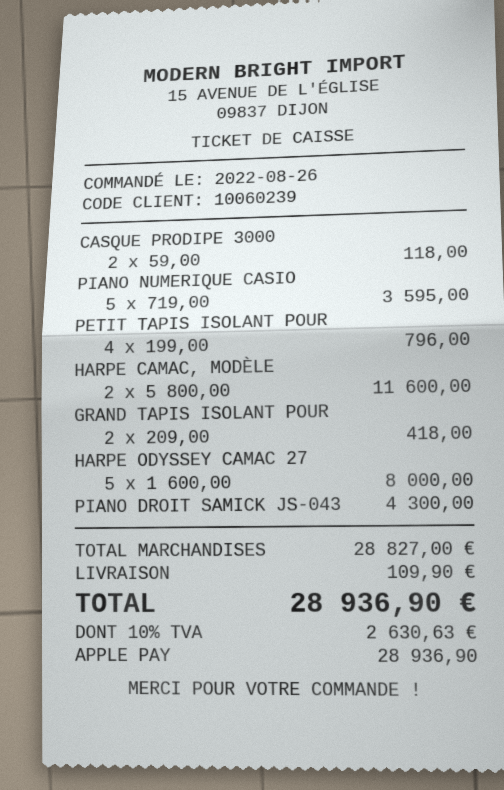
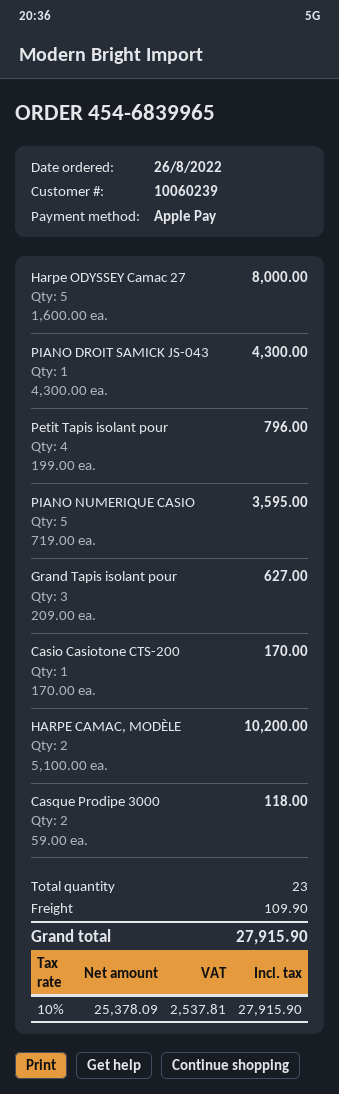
HARPE CAMAC, MODÈLE: 2 x 5800.00 = 11600.00 -> 2 x 5100.00 = 10200.00
GRAND TAPIS ISOLANT POUR: 2 x 209.00 = 418.00 -> 3 x 209.00 = 627.00
Casio Casiotone CTS-200: none -> 1 x 170.00 = 170.00
tax: 10% = 2630.63 -> 10% = 2537.81
total: 28936.90 -> 27915.90

